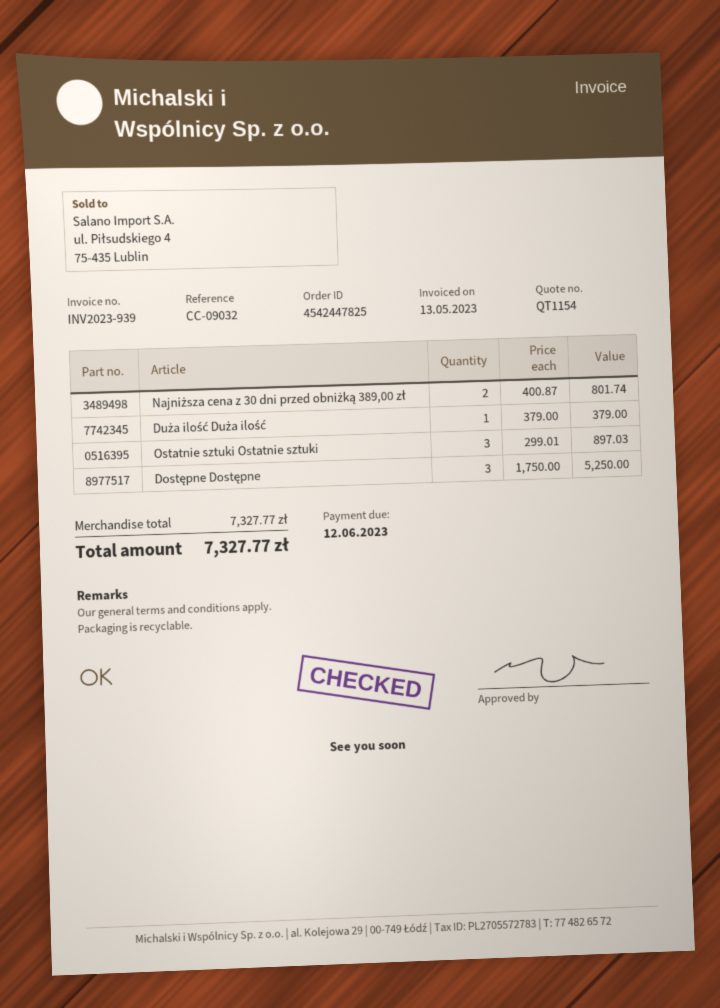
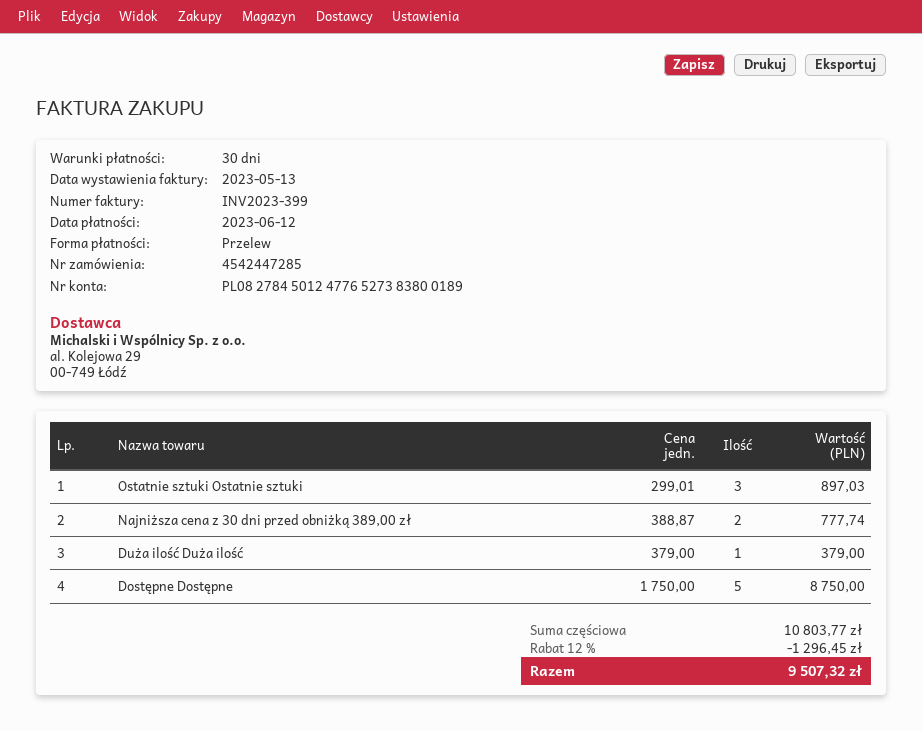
order number: 4542447825 -> 4542447285
invoice number: INV2023-939 -> INV2023-399
Najniższa cena z 30 dni przed obniżką 389,00 zł: 2 x 400.87 = 801.74 -> 2 x 388.87 = 777.74
Dostępne Dostępne: 3 x 1750.00 = 5250.00 -> 5 x 1750.00 = 8750.00
subtotal: 7327.77 -> 10803.77
discount: none -> 12% = 1296.45
total: 7327.77 -> 9507.32

